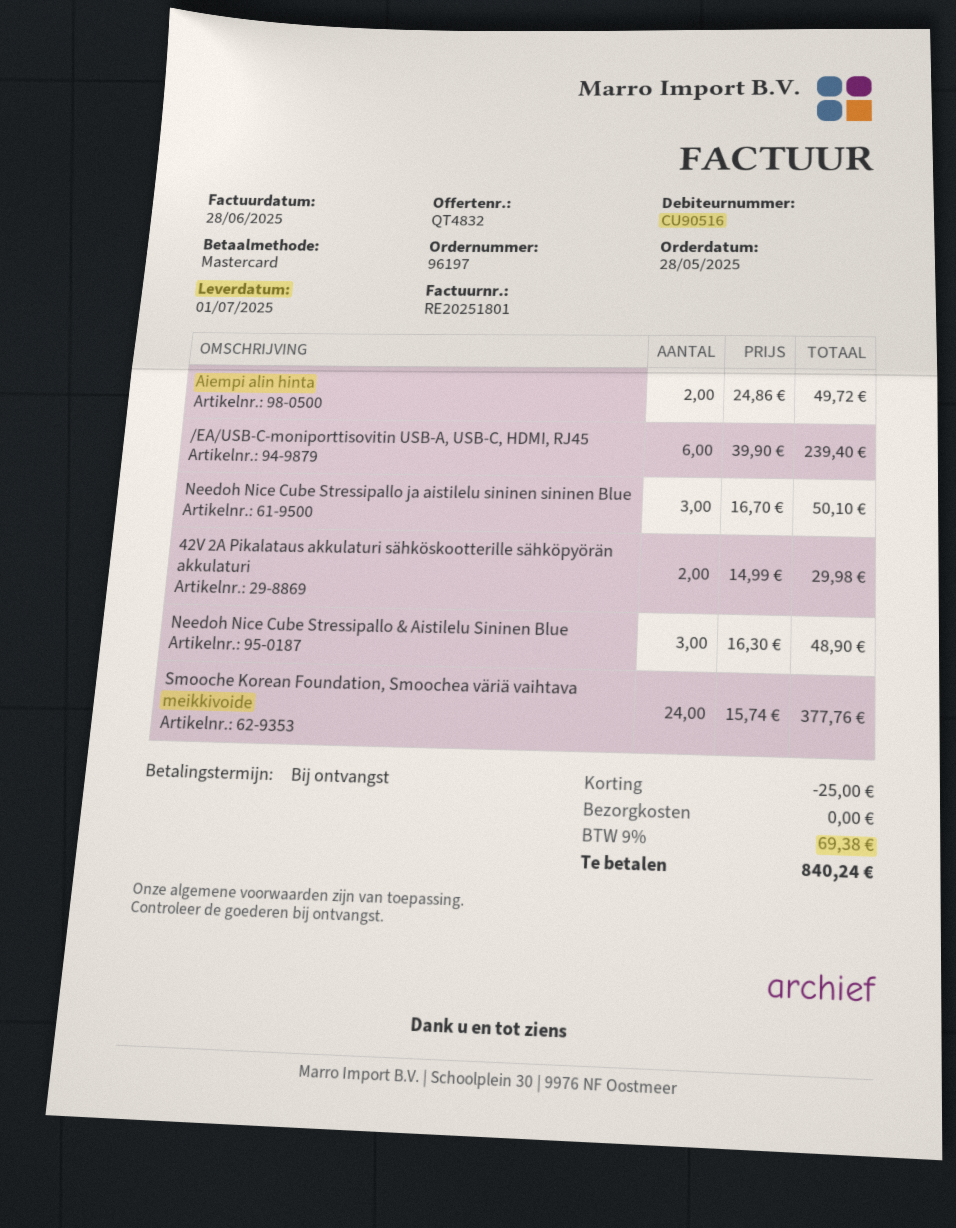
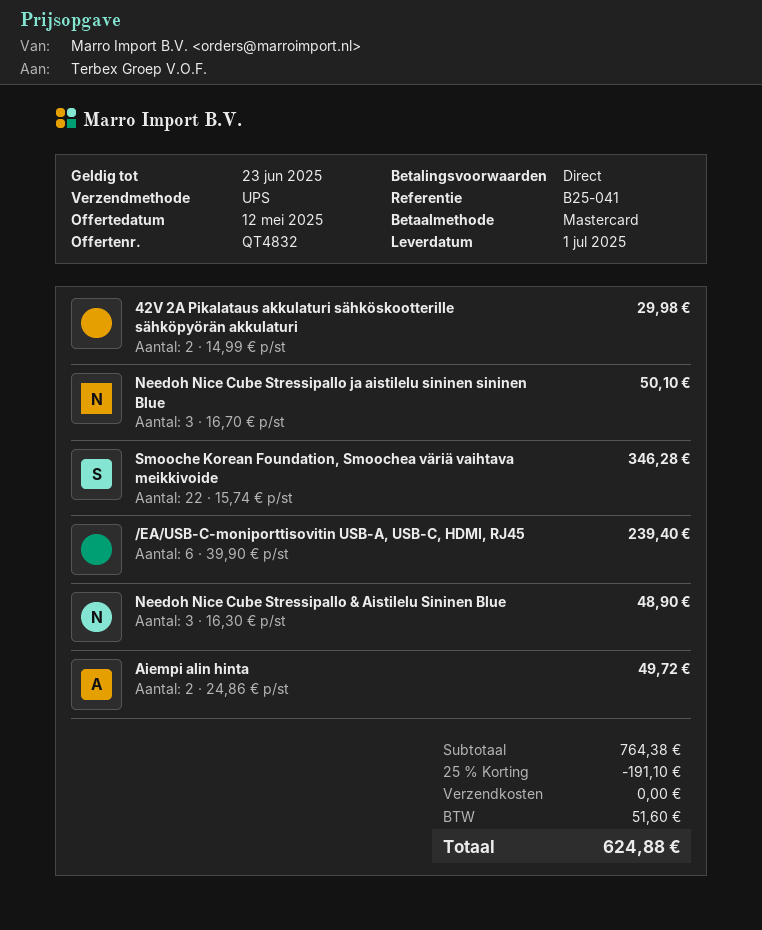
Smooche Korean Foundation, Smoochea väriä vaihtava meikkivoide: 24 x 15.74 = 377.76 -> 22 x 15.74 = 346.28
discount: 25.00 -> 191.10
tax: 69.38 -> 51.60
total: 840.24 -> 624.88

